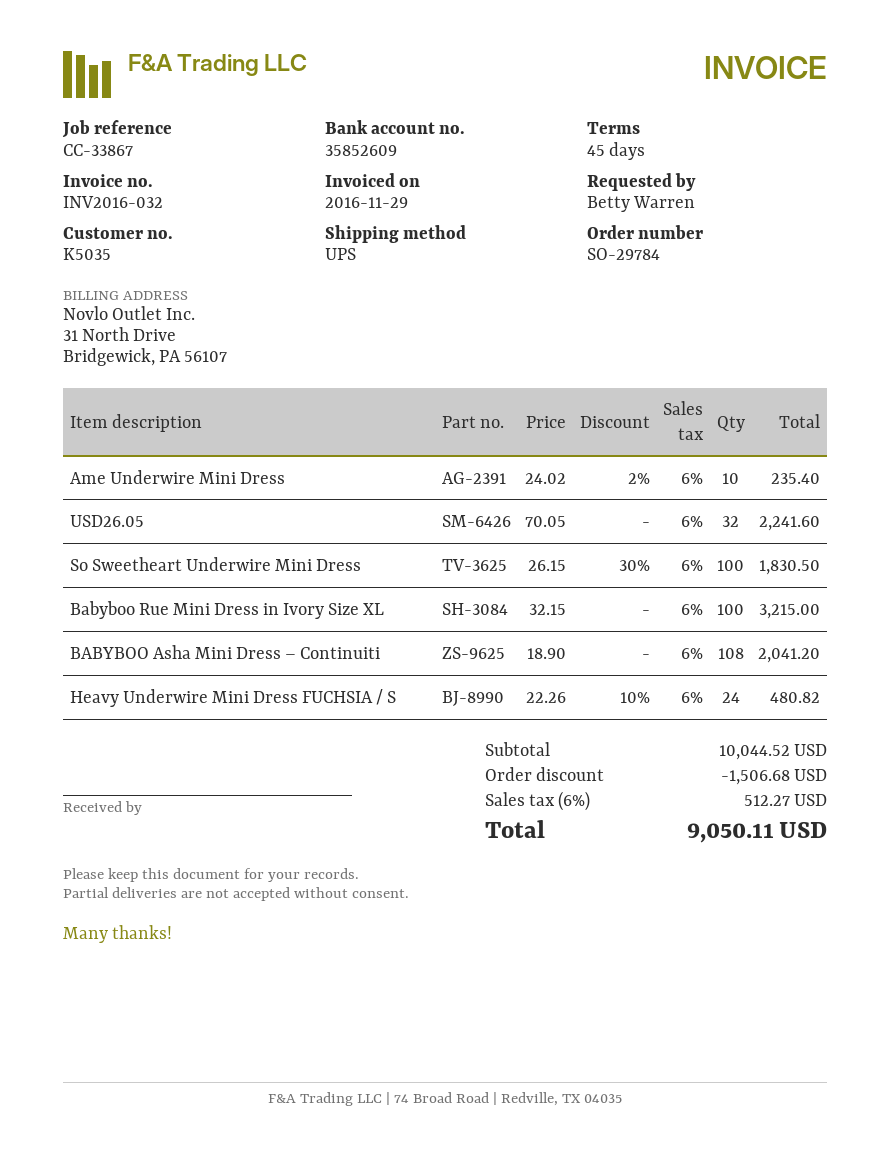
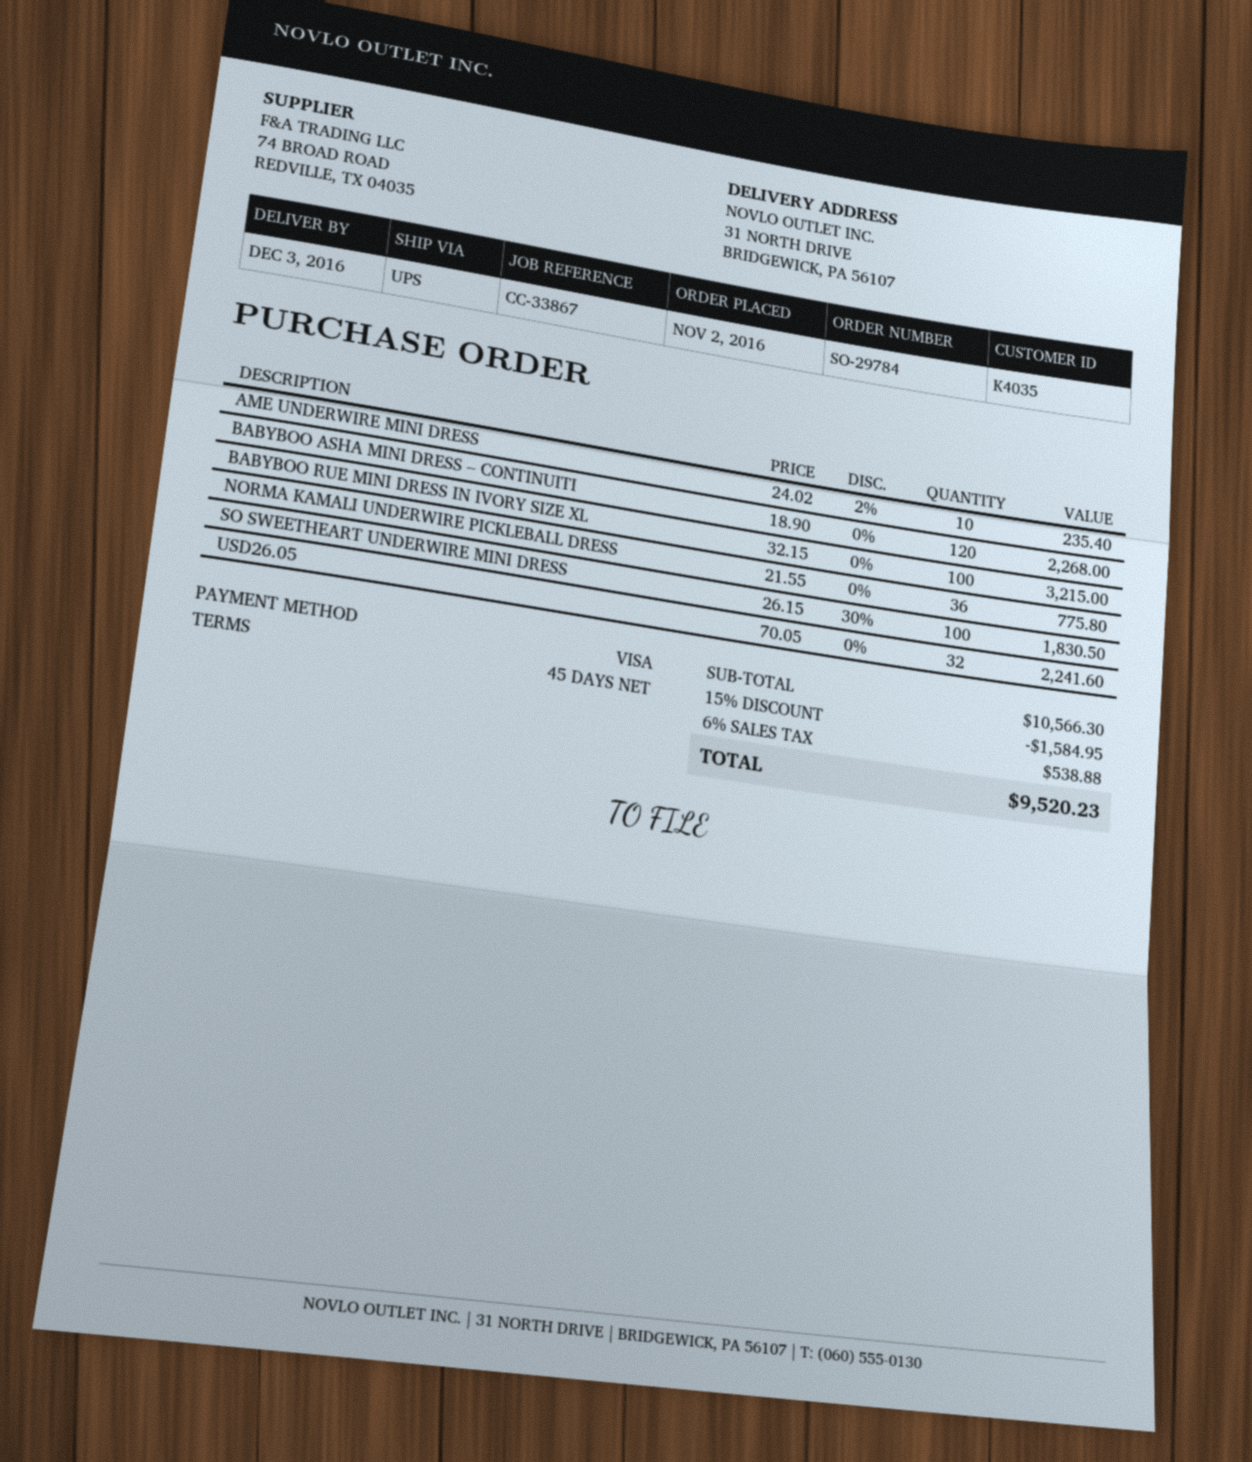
customer number: K5035 -> K4035
BABYBOO Asha Mini Dress – Continuiti: 108 x 18.90 = 2041.20 -> 120 x 18.90 = 2268.00
Heavy Underwire Mini Dress FUCHSIA / S: 24 x 22.26 - 10% = 480.82 -> none
NORMA KAMALI UNDERWIRE PICKLEBALL DRESS: none -> 36 x 21.55 = 775.80
subtotal: 10044.52 -> 10566.30
discount: 1506.68 -> 1584.95
tax: 6% = 512.27 -> 6% = 538.88
total: 9050.11 -> 9520.23

